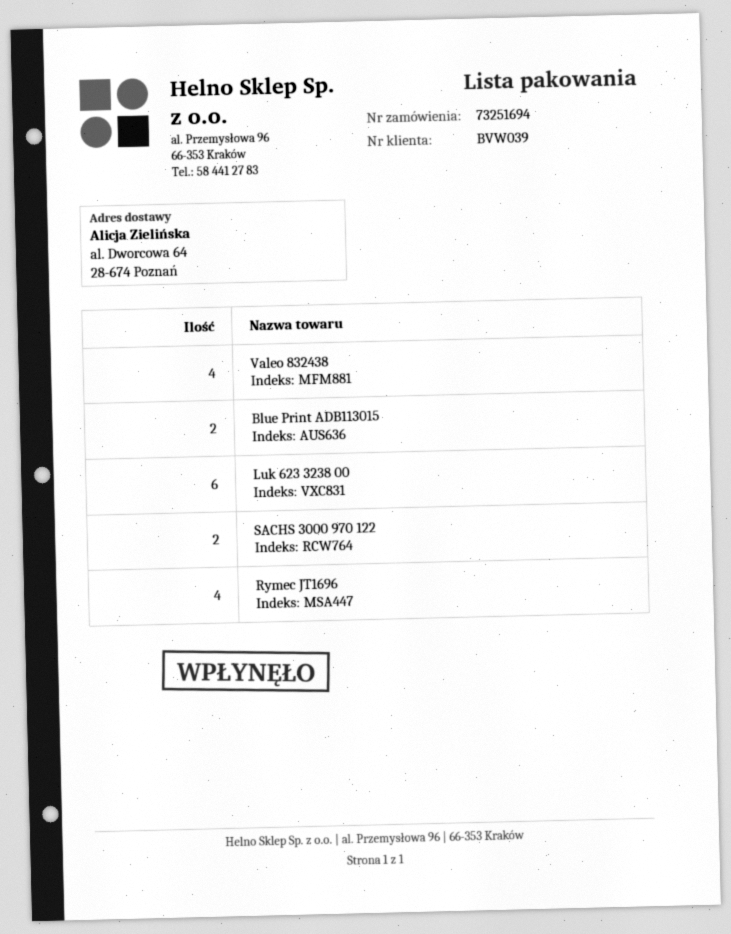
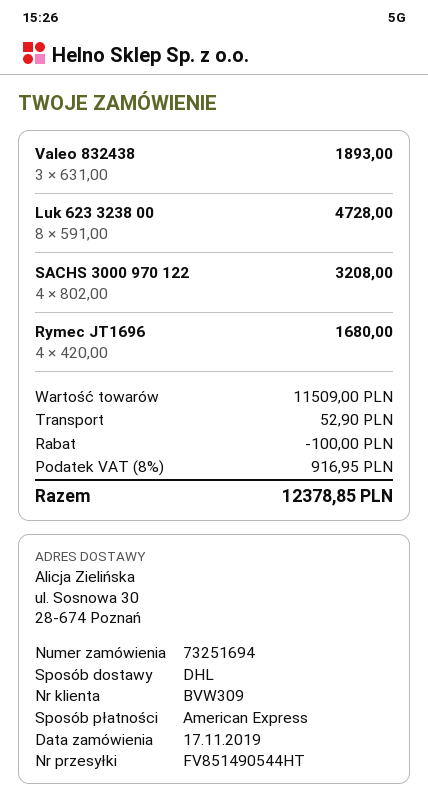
customer number: BVW039 -> BVW309
ship to: al. Dworcowa 64, 28-674 Poznań -> ul. Sosnowa 30, 28-674 Poznań
Valeo 832438: 4 -> 3
Blue Print ADB113015: 2 -> none
Luk 623 3238 00: 6 -> 8
SACHS 3000 970 122: 2 -> 4

